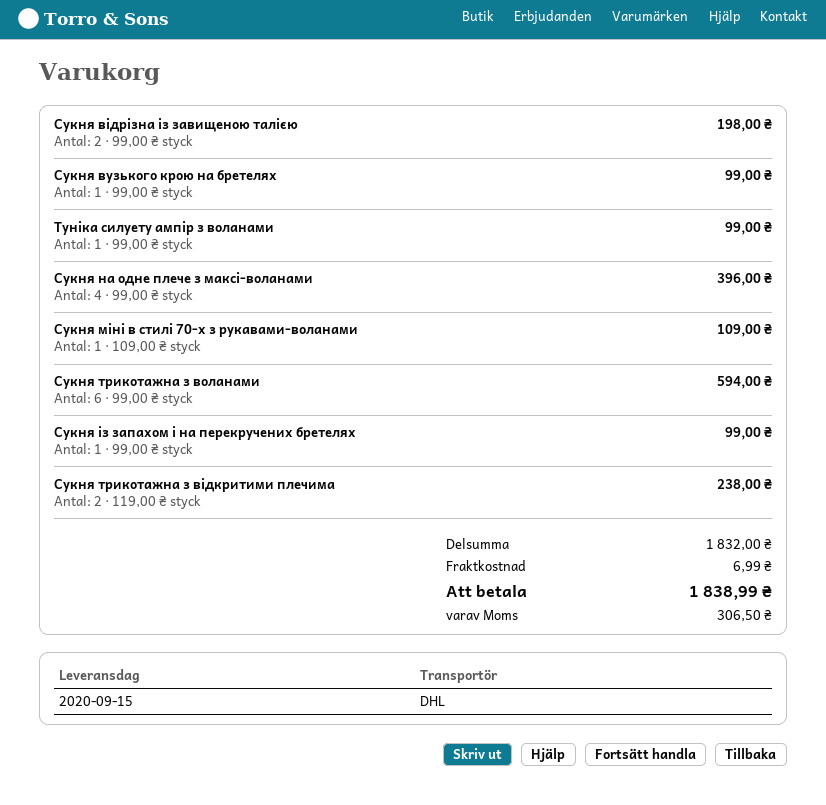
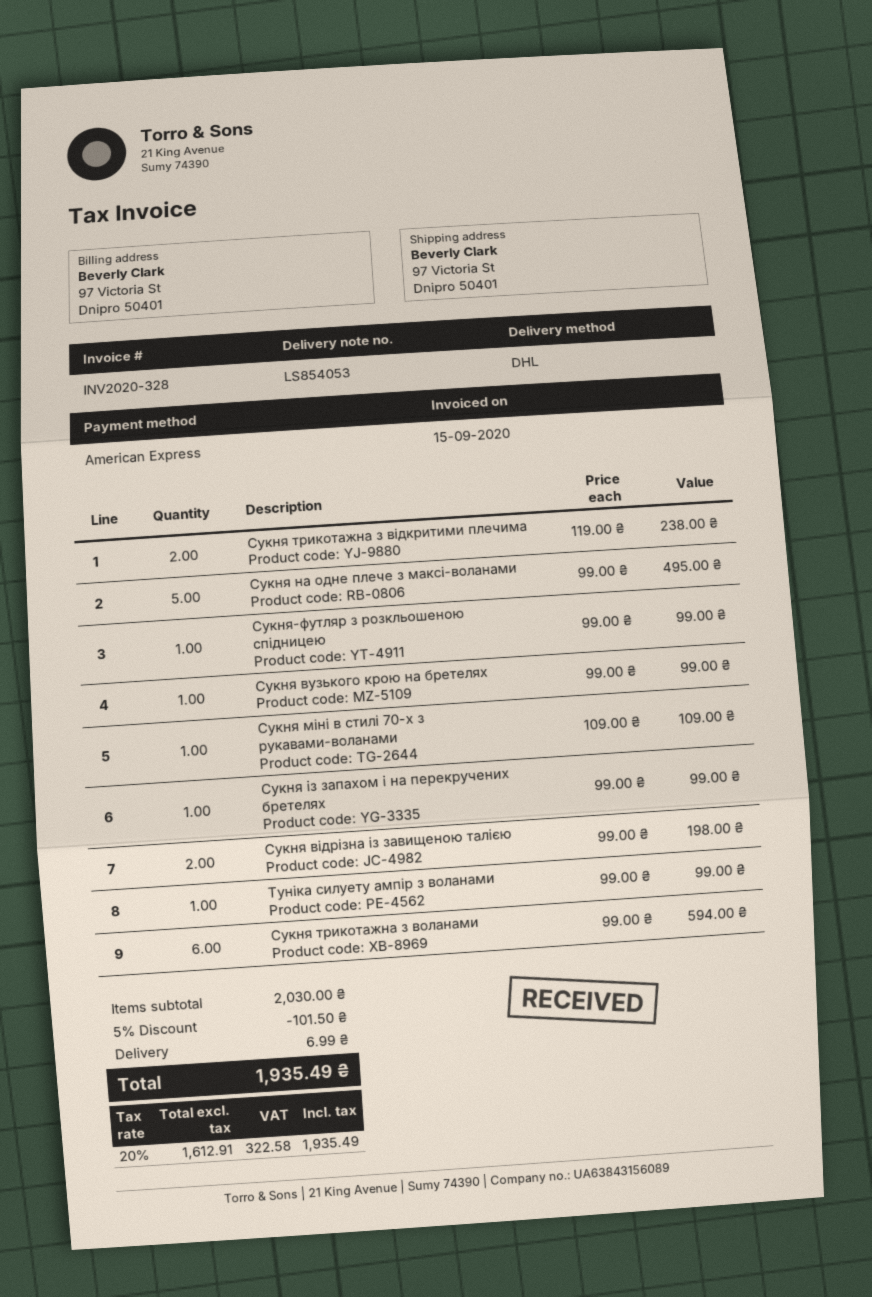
Сукня на одне плече з максі-воланами: 4 x 99.00 = 396.00 -> 5 x 99.00 = 495.00
Сукня-футляр з розкльошеною спідницею: none -> 1 x 99.00 = 99.00
subtotal: 1832.00 -> 2030.00
discount: none -> 5% = 101.50
tax: 306.50 -> 322.58
total: 1838.99 -> 1935.49

